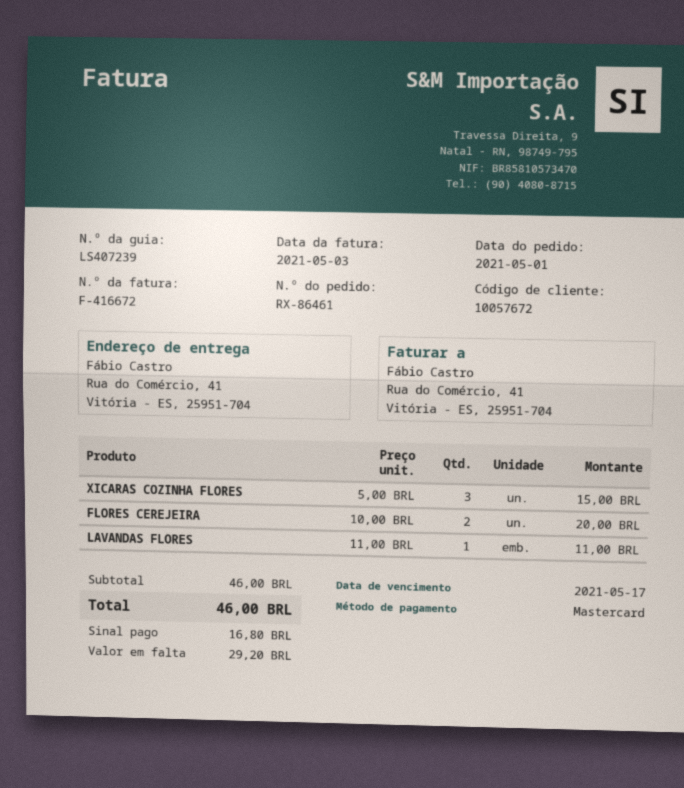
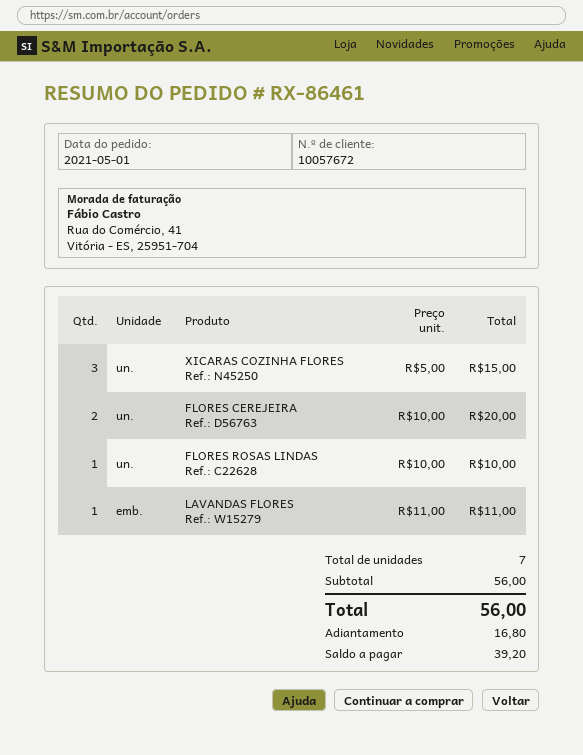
FLORES ROSAS LINDAS: none -> 1 x 10.00 = 10.00
subtotal: 46.00 -> 56.00
total: 46.00 -> 56.00
balance: 29.20 -> 39.20

